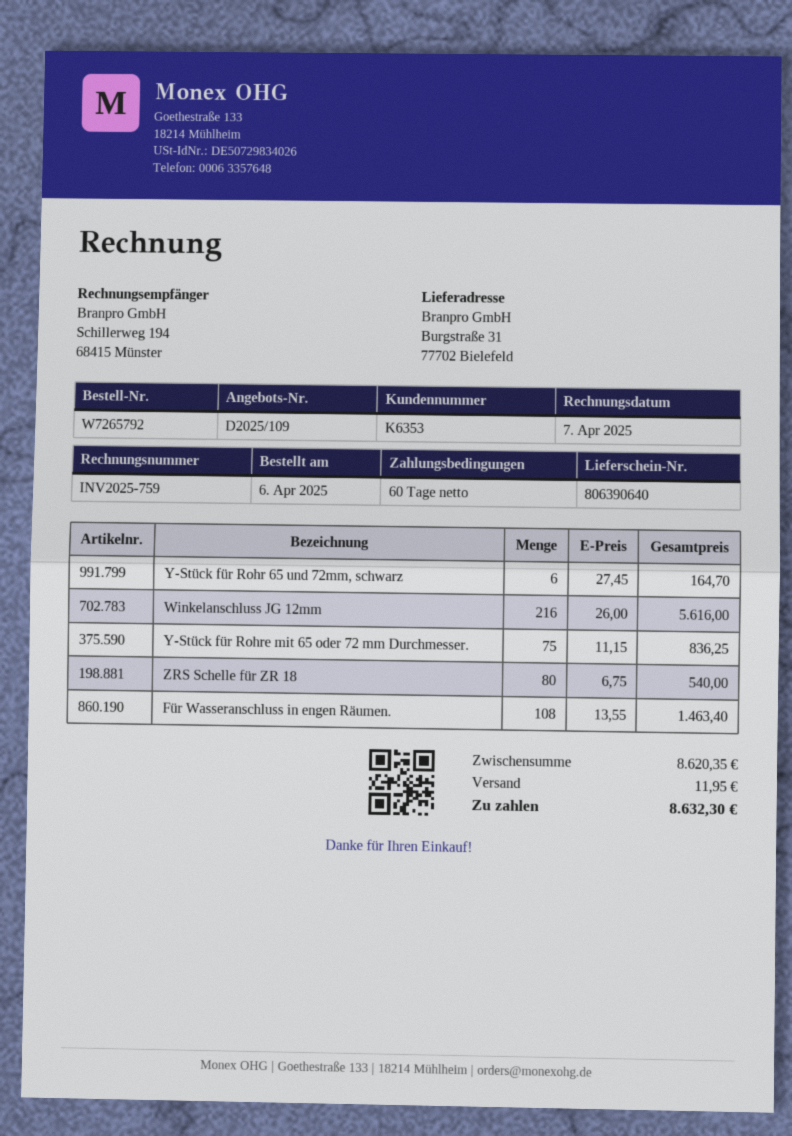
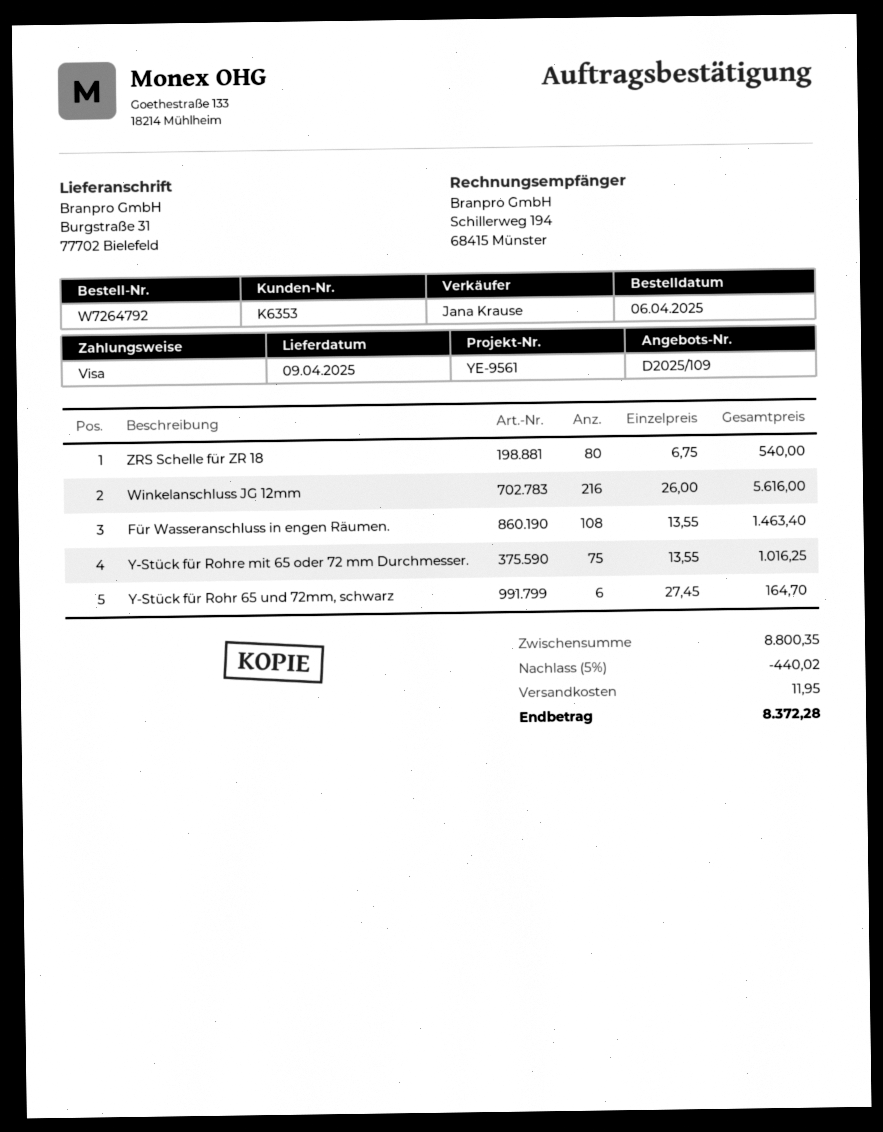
order number: W7265792 -> W7264792
Y-Stück für Rohre mit 65 oder 72 mm Durchmesser.: 75 x 11.15 = 836.25 -> 75 x 13.55 = 1016.25
subtotal: 8620.35 -> 8800.35
discount: none -> 5% = 440.02
total: 8632.30 -> 8372.28

